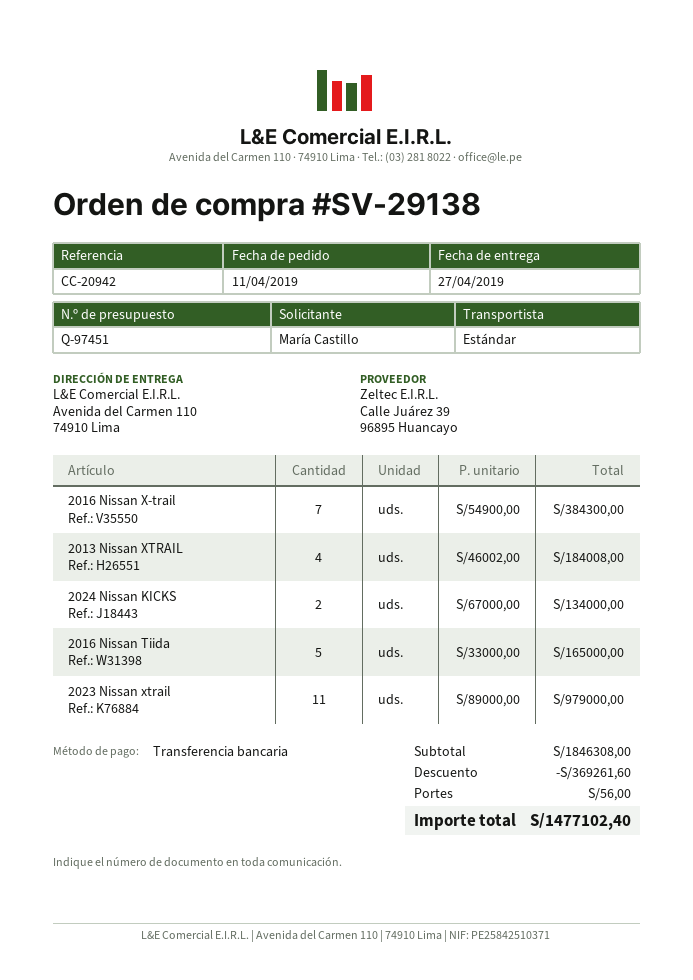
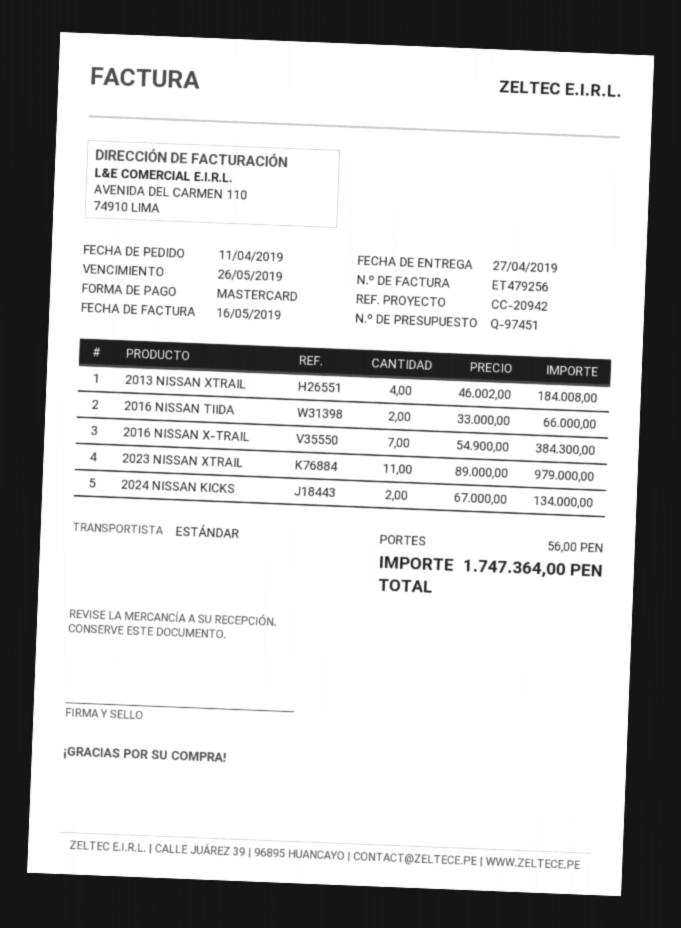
payment method: bank transfer -> Mastercard
2016 Nissan Tiida: 5 x 33000.00 = 165000.00 -> 2 x 33000.00 = 66000.00
discount: 369261.60 -> none
total: 1477102.40 -> 1747364.00

